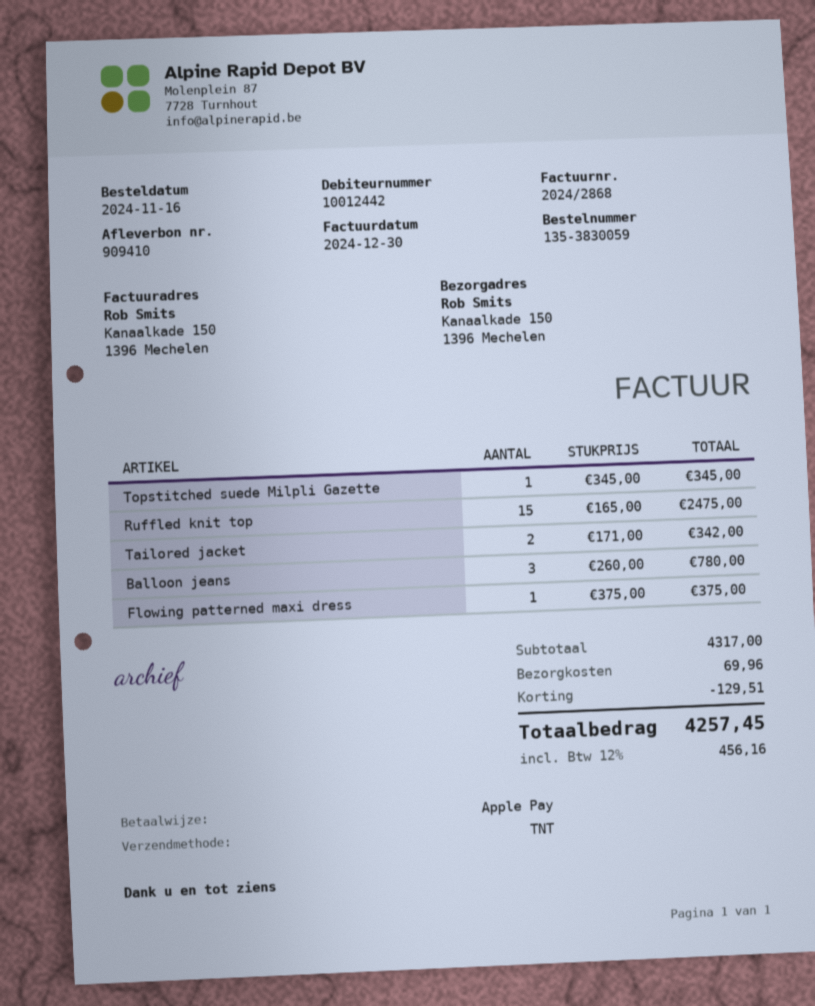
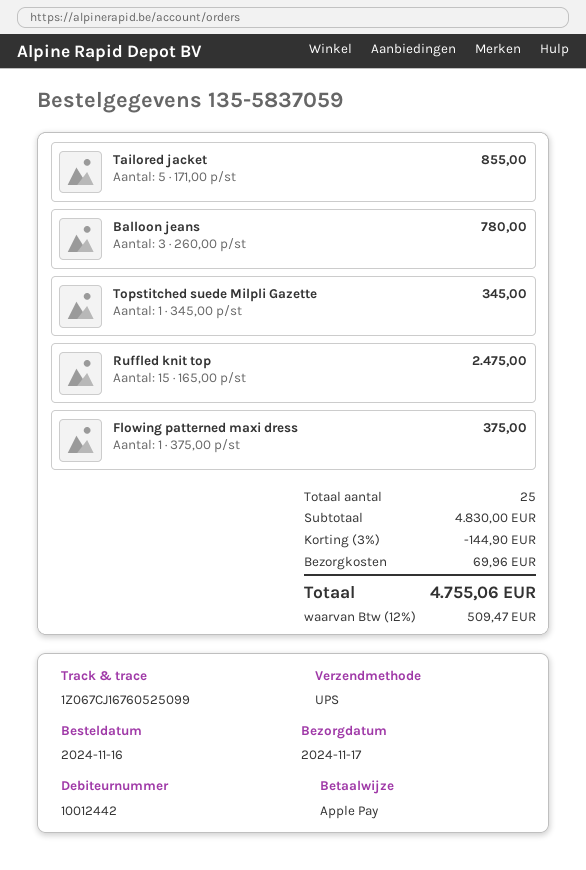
order number: 135-3830059 -> 135-5837059
shipping method: TNT -> UPS
Tailored jacket: 2 x 171.00 = 342.00 -> 5 x 171.00 = 855.00
subtotal: 4317.00 -> 4830.00
discount: 129.51 -> 144.90
tax: 12% = 456.16 -> 12% = 509.47
total: 4257.45 -> 4755.06

